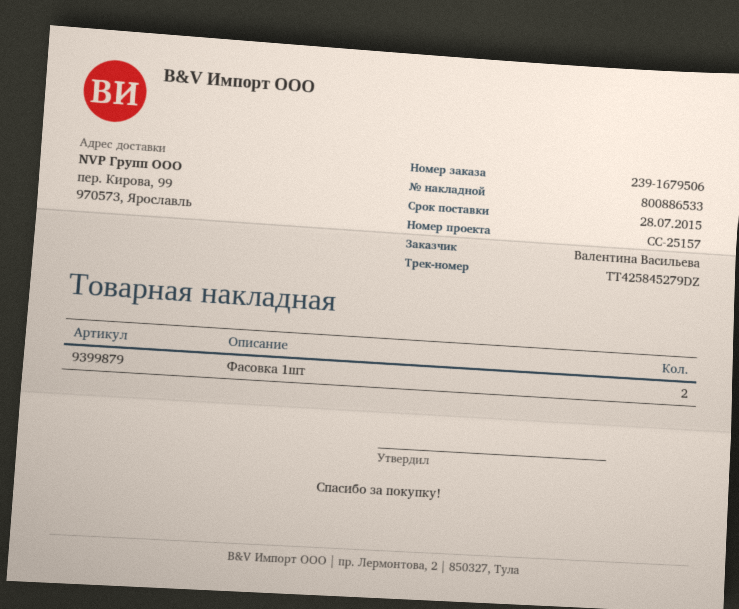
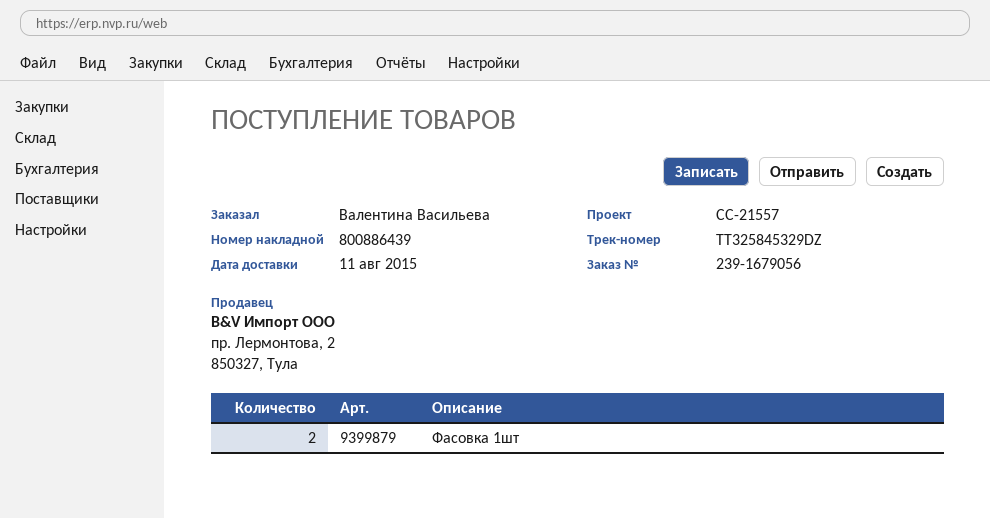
order number: 239-1679506 -> 239-1679056
delivery note number: 800886533 -> 800886439
delivery date: 2015-07-28 -> 2015-08-11
reference: CC-25157 -> CC-21557
tracking number: TT425845279DZ -> TT325845329DZ

